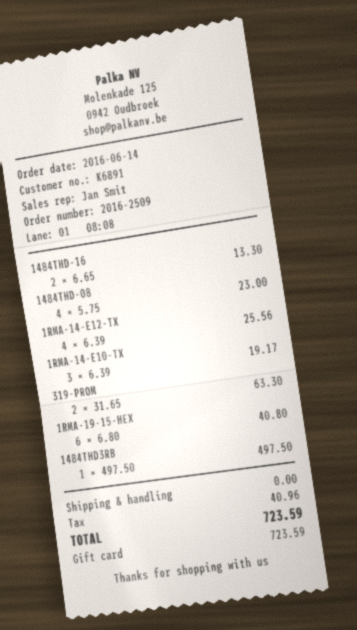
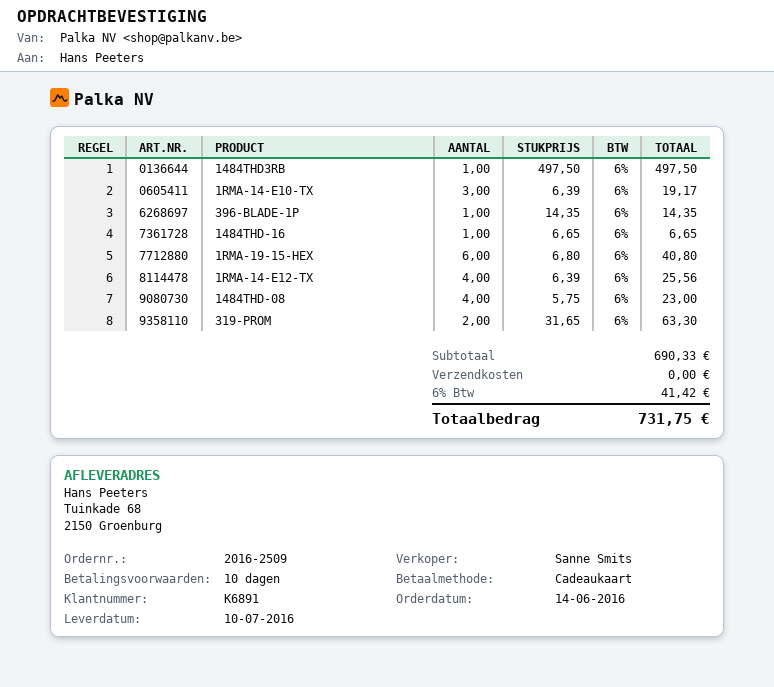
sales rep: Jan Smit -> Sanne Smits
1484THD-16: 2 x 6.65 = 13.30 -> 1 x 6.65 = 6.65
396-BLADE-1P: none -> 1 x 14.35 = 14.35
tax: 40.96 -> 41.42
total: 723.59 -> 731.75

